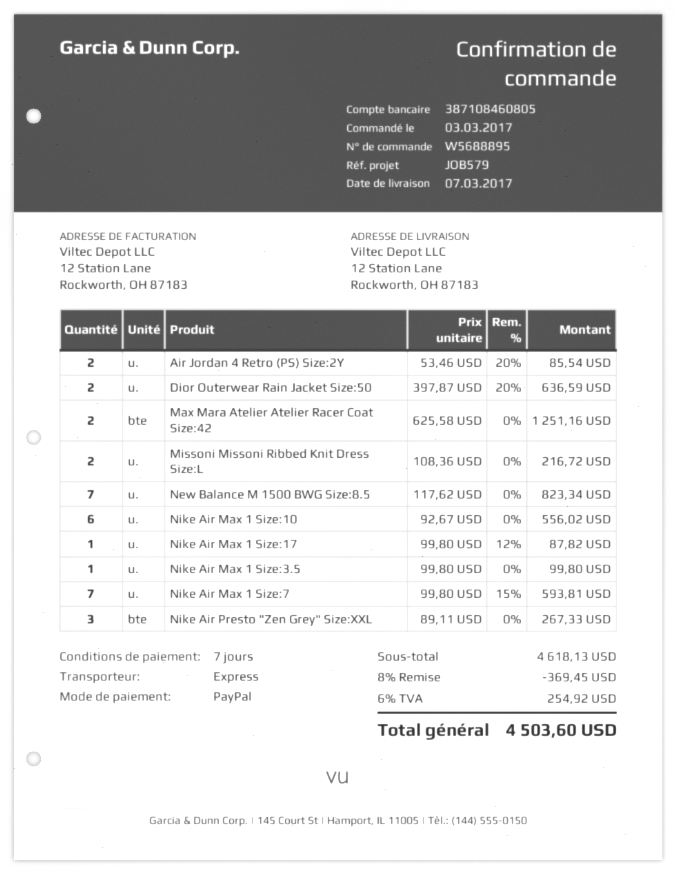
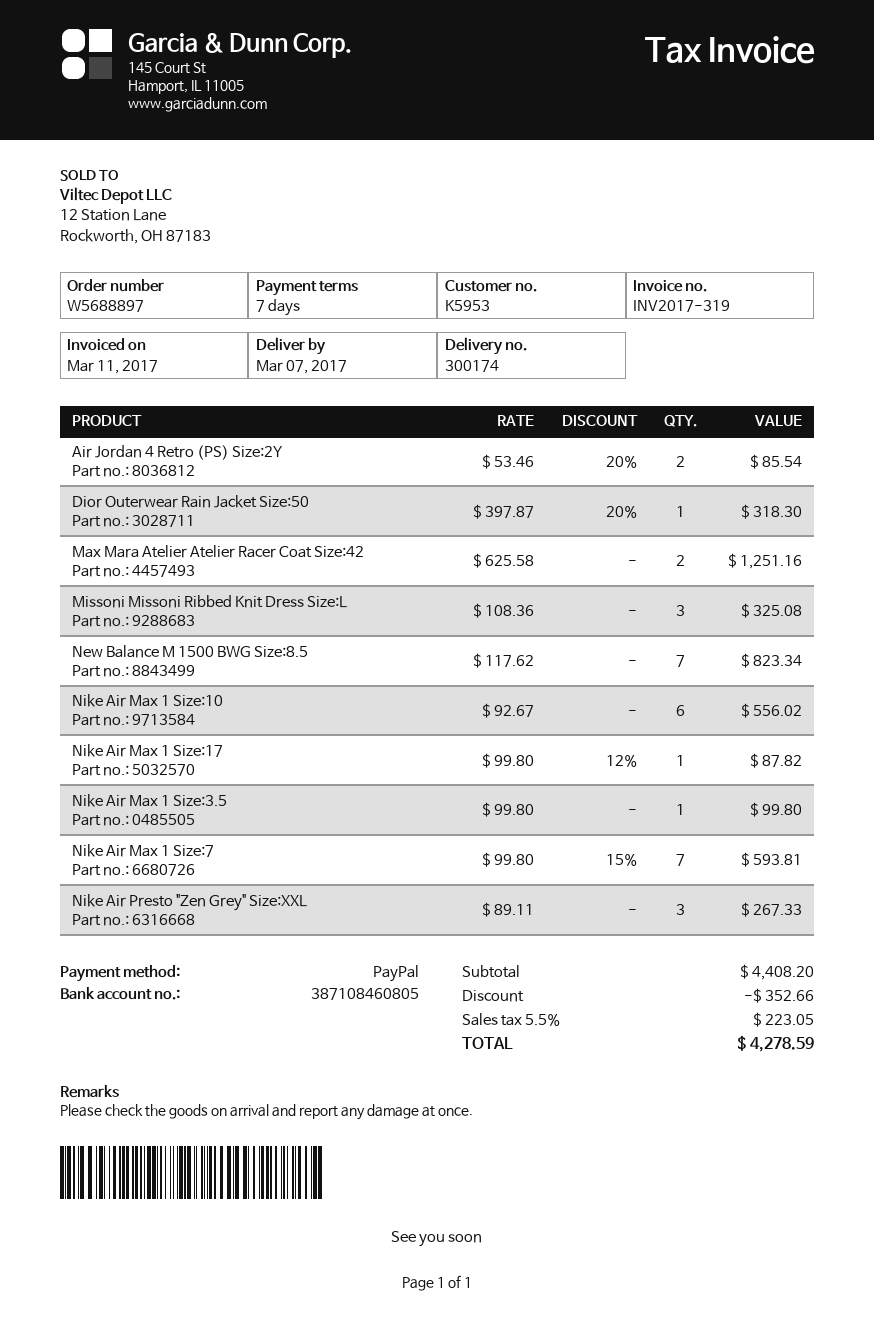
order number: W5688895 -> W5688897
Dior Outerwear Rain Jacket Size:50: 2 x 397.87 - 20% = 636.59 -> 1 x 397.87 - 20% = 318.30
Missoni Missoni Ribbed Knit Dress Size:L: 2 x 108.36 = 216.72 -> 3 x 108.36 = 325.08
subtotal: 4618.13 -> 4408.20
discount: 369.45 -> 352.66
tax: 6% = 254.92 -> 5.5% = 223.05
total: 4503.60 -> 4278.59

